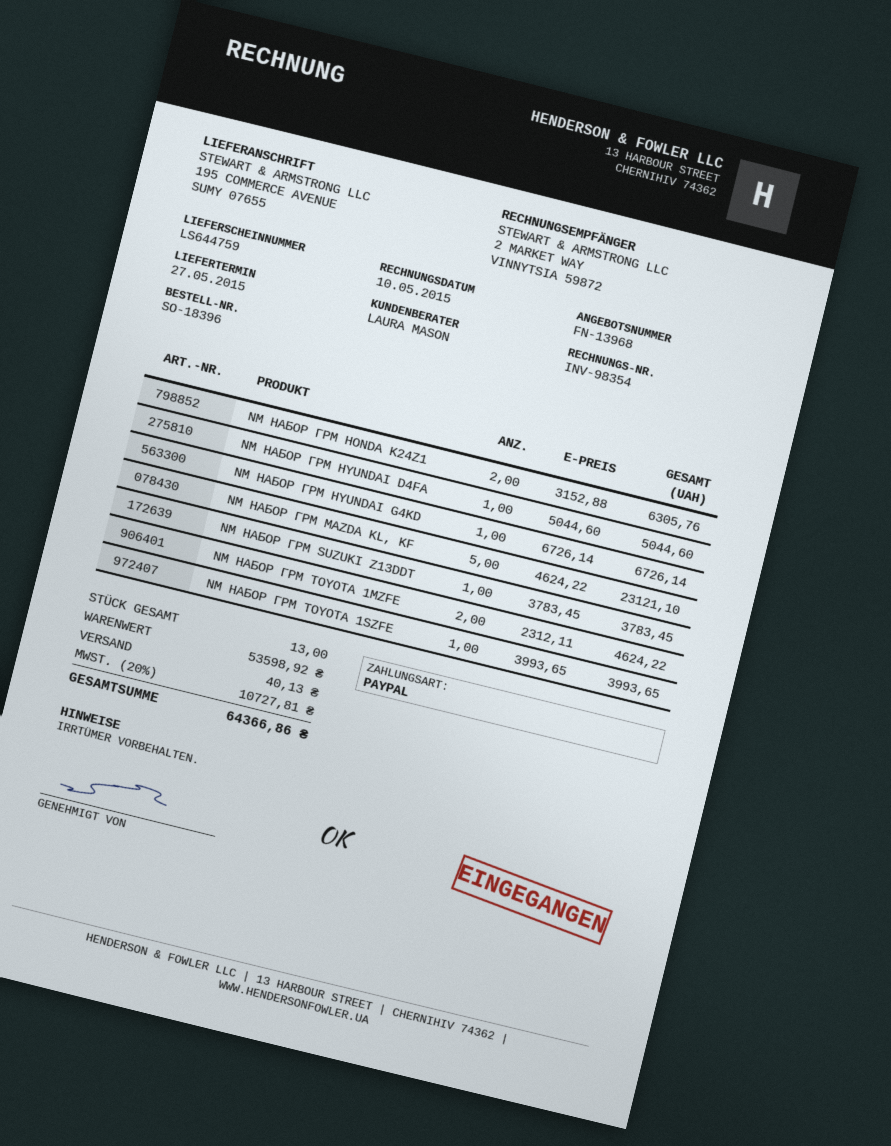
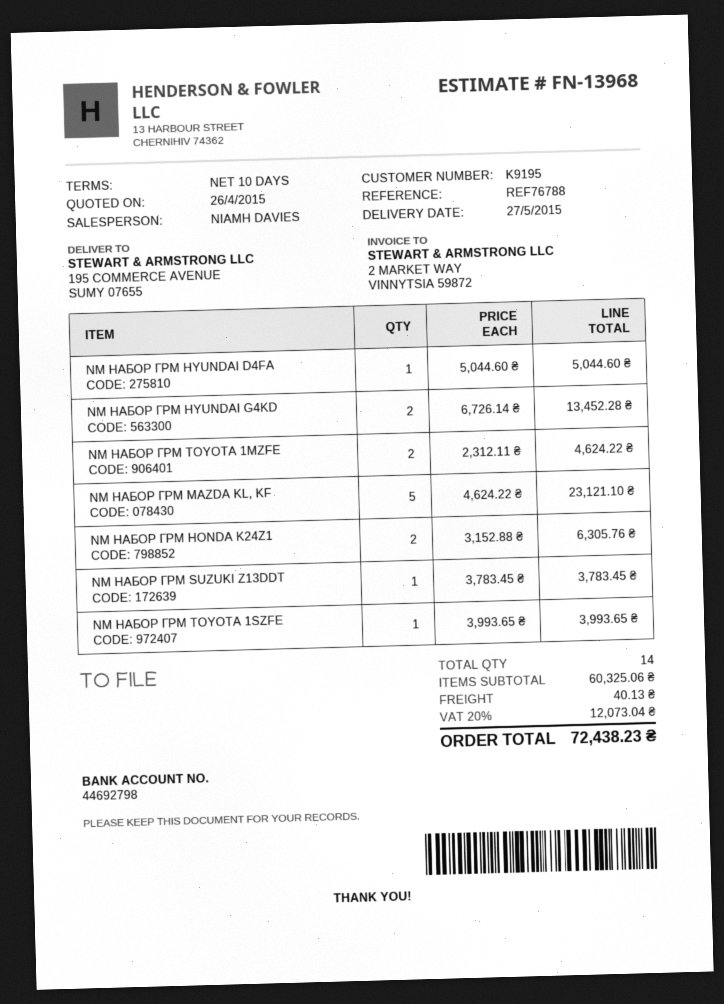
sales rep: LAURA MASON -> NIAMH DAVIES
NM НАБОР ГРМ HYUNDAI G4KD: 1 x 6726.14 = 6726.14 -> 2 x 6726.14 = 13452.28
total quantity: 13 -> 14
subtotal: 53598.92 -> 60325.06
tax: 20% = 10727.81 -> 20% = 12073.04
total: 64366.86 -> 72438.23

